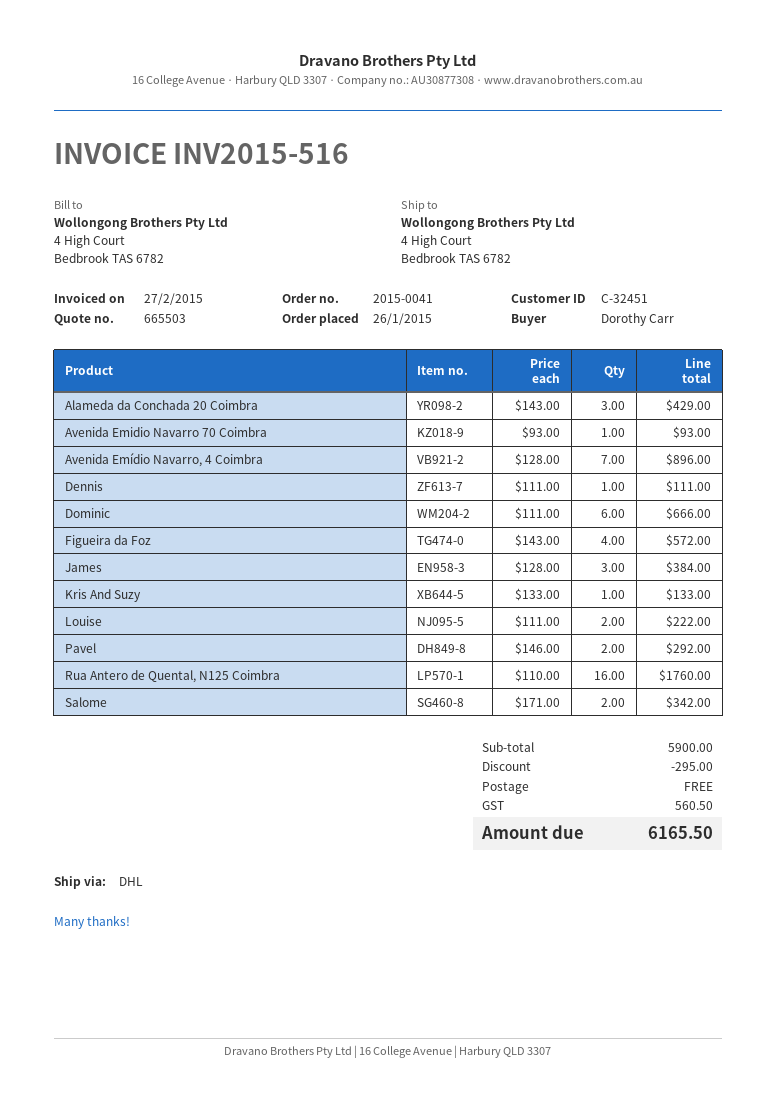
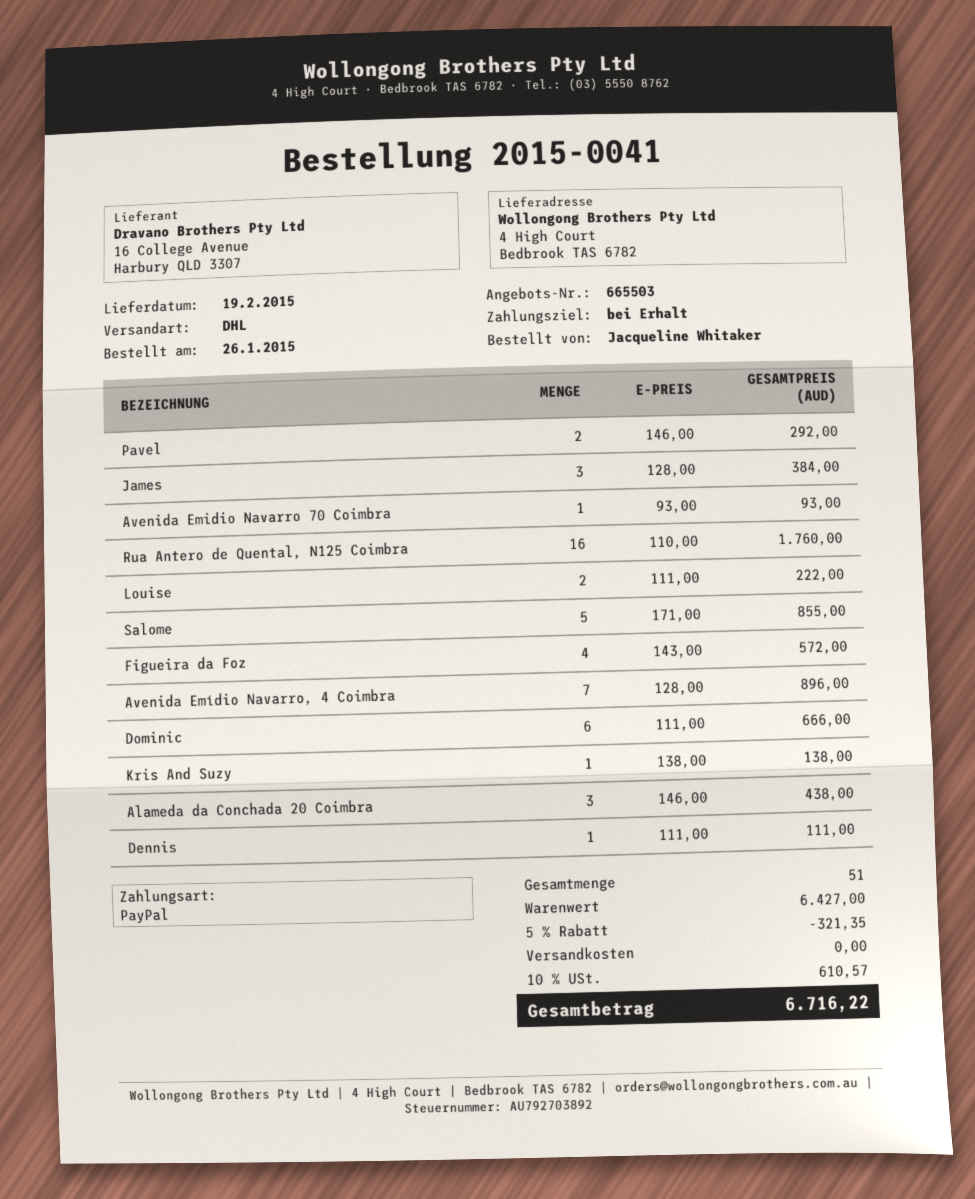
ordered by: Dorothy Carr -> Jacqueline Whitaker
Alameda da Conchada 20 Coimbra: 3 x 143.00 = 429.00 -> 3 x 146.00 = 438.00
Kris And Suzy: 1 x 133.00 = 133.00 -> 1 x 138.00 = 138.00
Salome: 2 x 171.00 = 342.00 -> 5 x 171.00 = 855.00
subtotal: 5900.00 -> 6427.00
discount: 295.00 -> 321.35
tax: 560.50 -> 610.57
total: 6165.50 -> 6716.22

